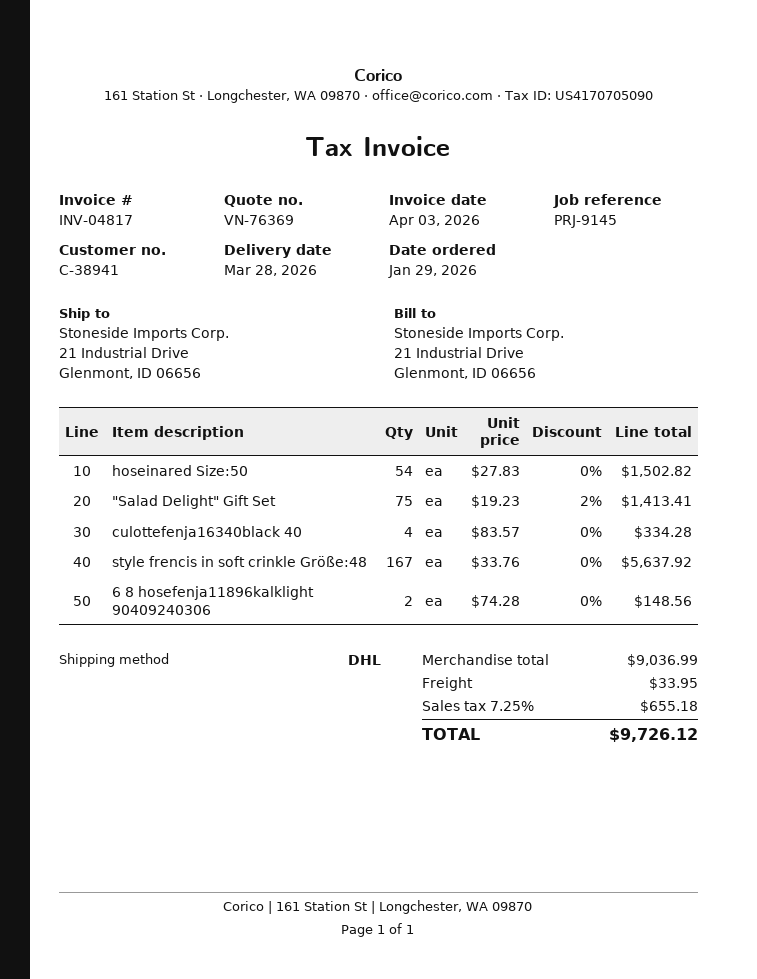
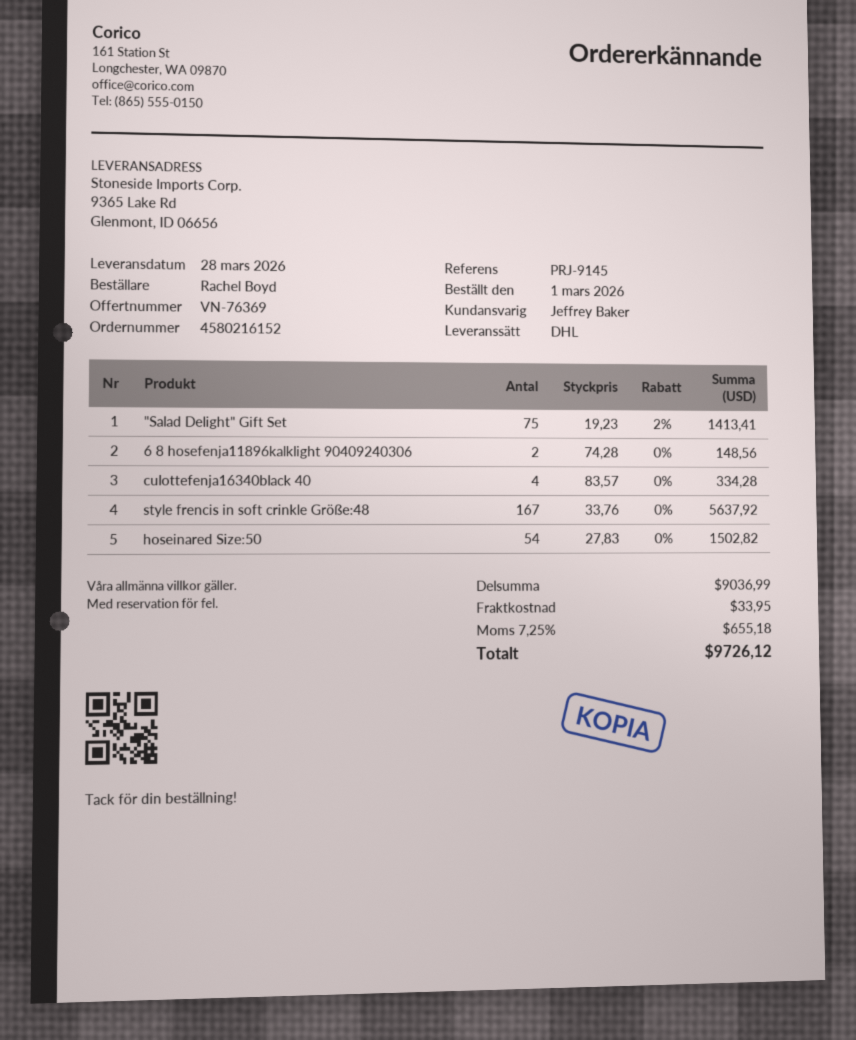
order date: 2026-01-29 -> 2026-03-01
ship to: 21 Industrial Drive, Glenmont, ID 06656 -> 9365 Lake Rd, Glenmont, ID 06656

